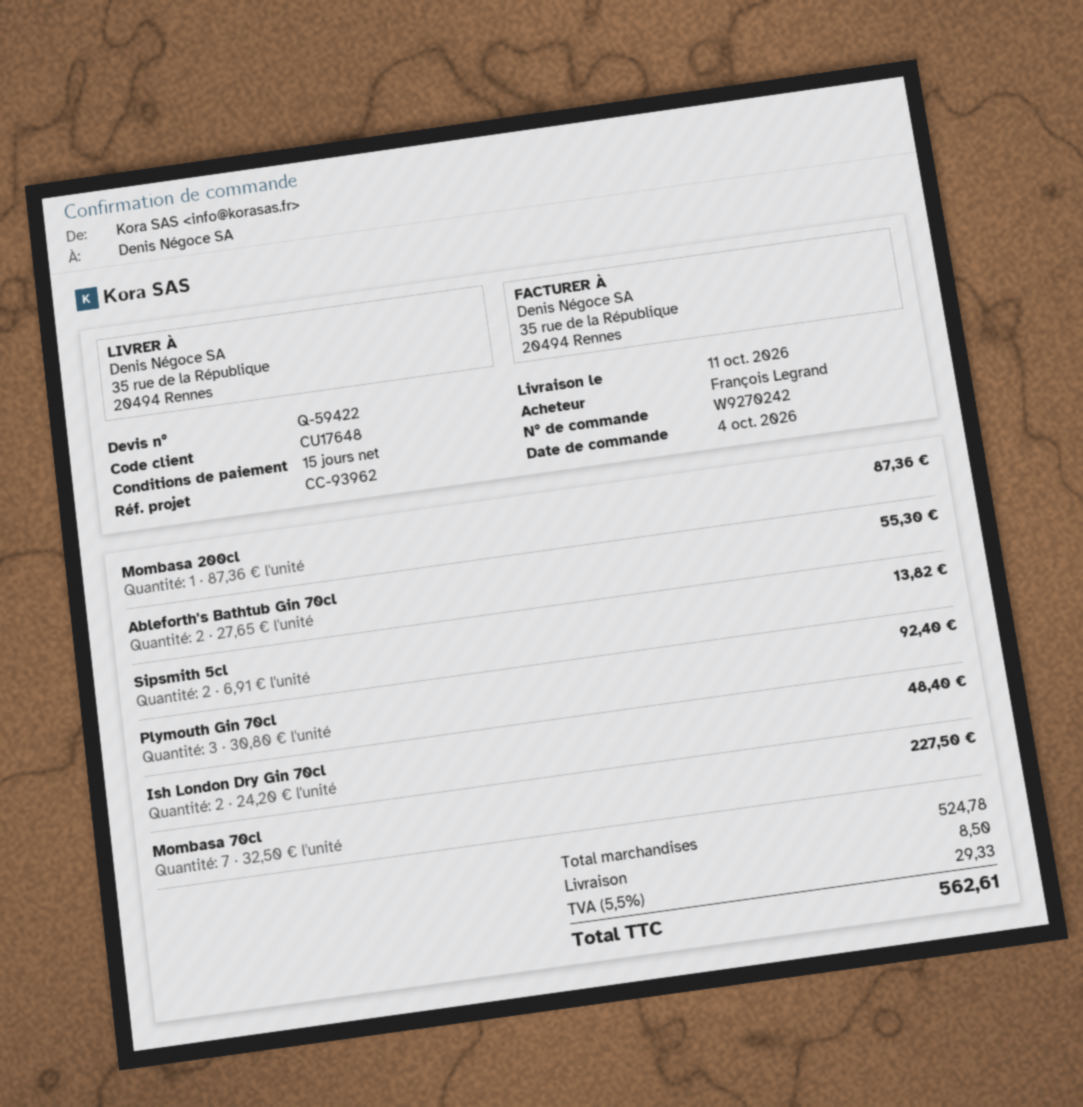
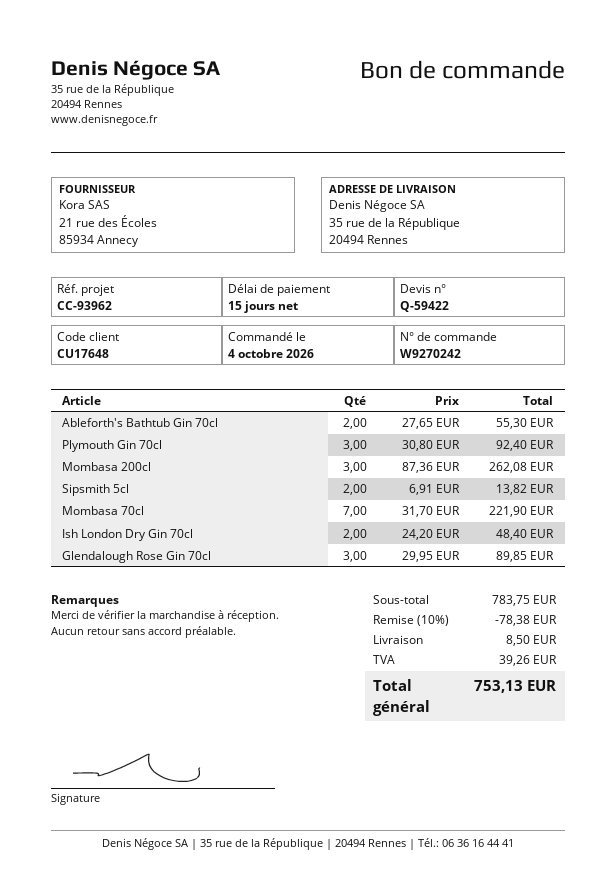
Mombasa 200cl: 1 x 87.36 = 87.36 -> 3 x 87.36 = 262.08
Mombasa 70cl: 7 x 32.50 = 227.50 -> 7 x 31.70 = 221.90
Glendalough Rose Gin 70cl: none -> 3 x 29.95 = 89.85
subtotal: 524.78 -> 783.75
discount: none -> 10% = 78.38
tax: 29.33 -> 39.26
total: 562.61 -> 753.13

